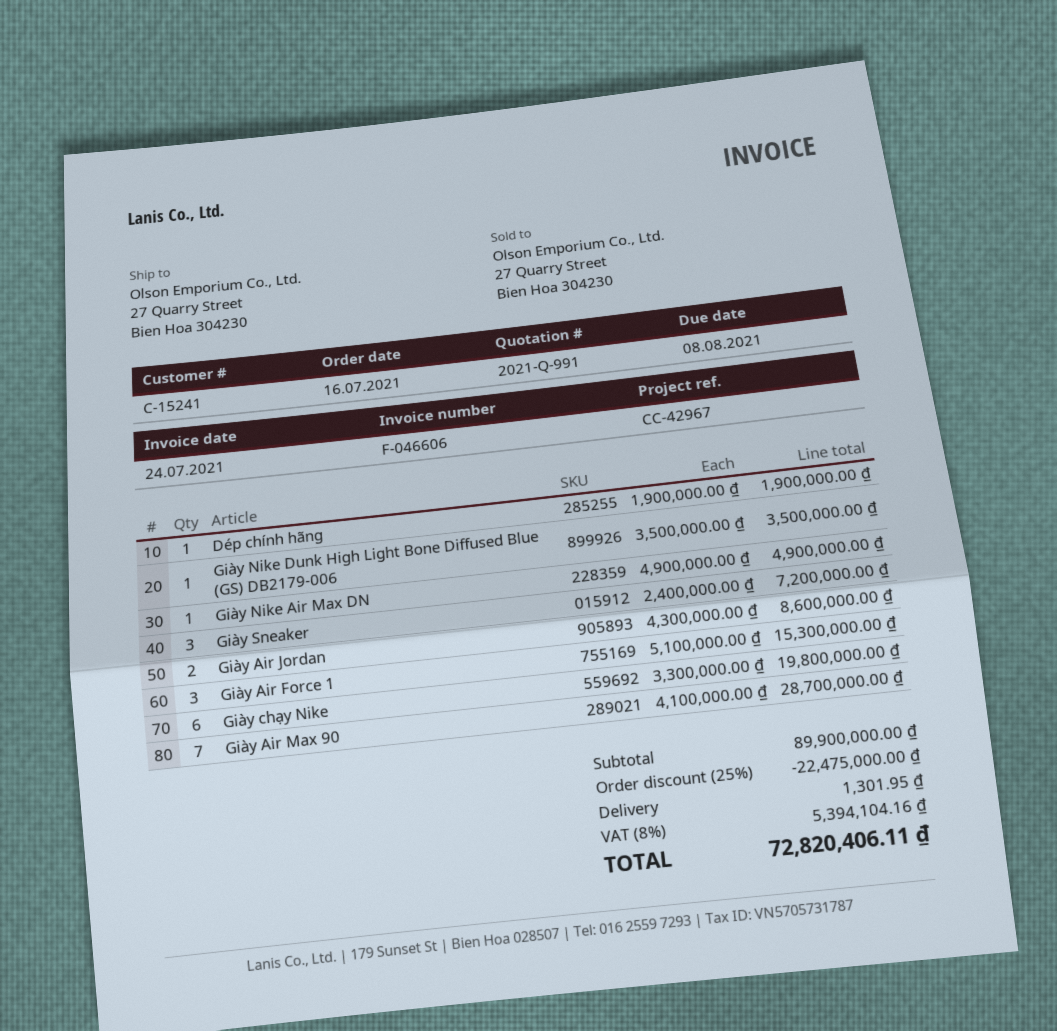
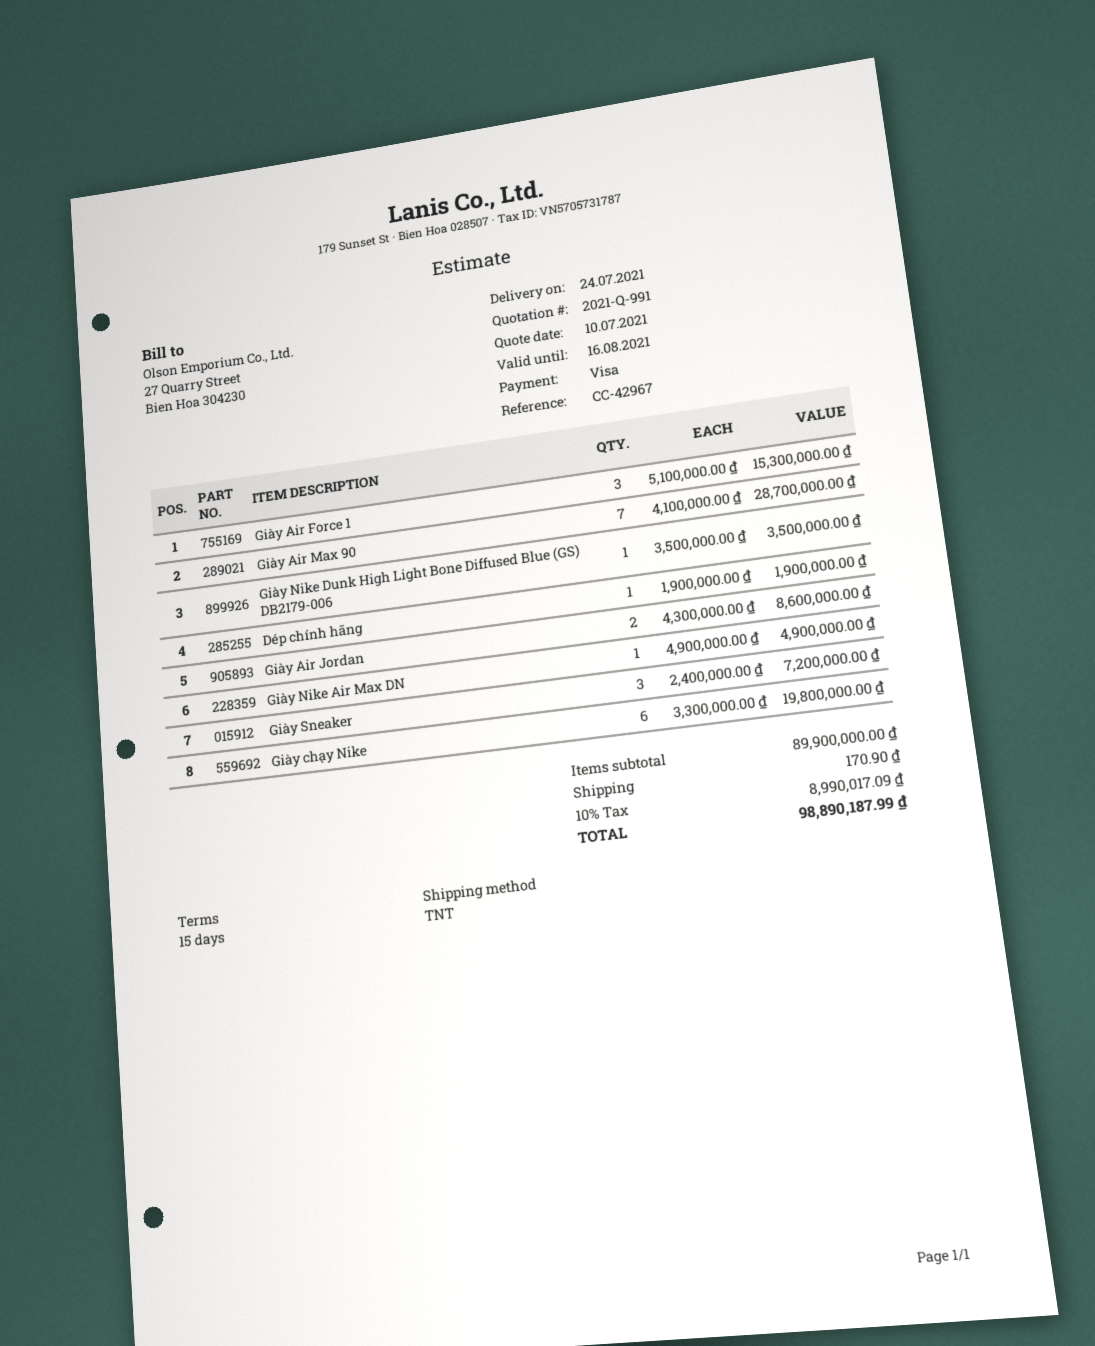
discount: 25% = 22475000.00 -> none
shipping: 1301.95 -> 170.90
tax: 8% = 5394104.16 -> 10% = 8990017.09
total: 72820406.11 -> 98890187.99

